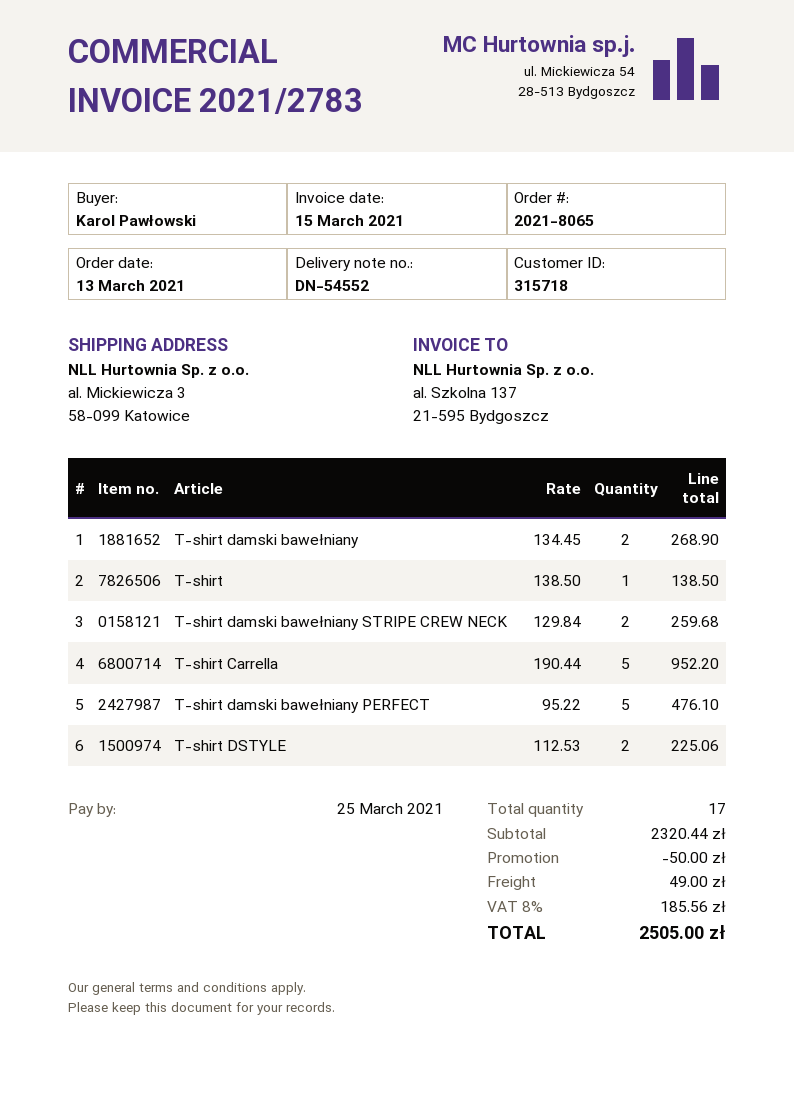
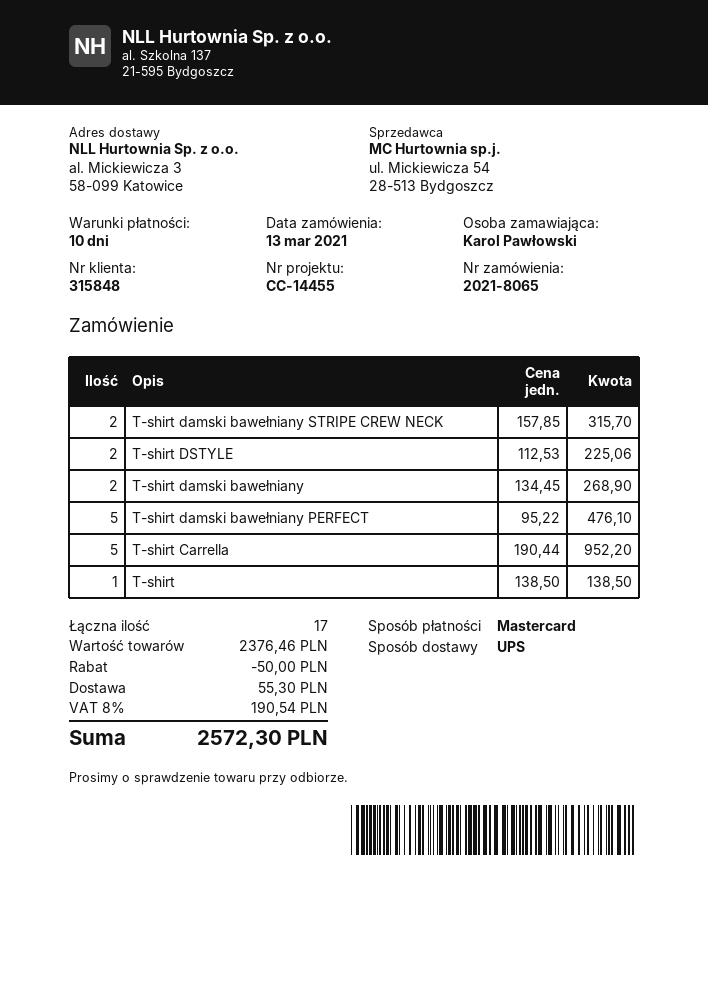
customer number: 315718 -> 315848
T-shirt damski bawełniany STRIPE CREW NECK: 2 x 129.84 = 259.68 -> 2 x 157.85 = 315.70
subtotal: 2320.44 -> 2376.46
shipping: 49.00 -> 55.30
tax: 8% = 185.56 -> 8% = 190.54
total: 2505.00 -> 2572.30

